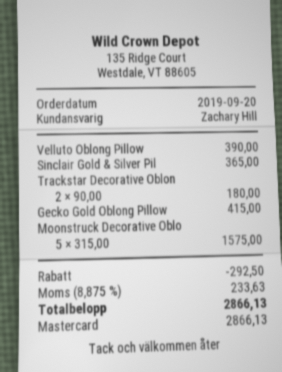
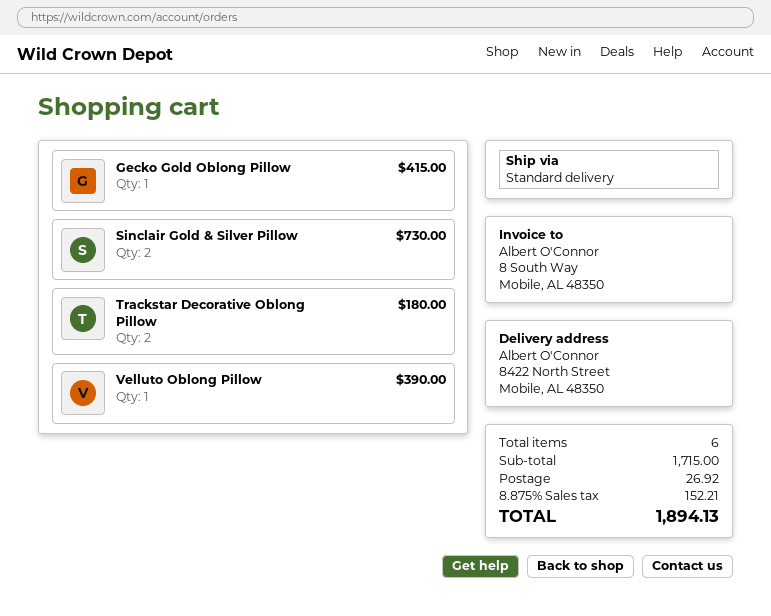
Sinclair Gold & Silver Pil: 1 for 365.00 -> 2 for 730.00
Moonstruck Decorative Oblo: 5 for 1575.00 -> none
discount: 292.50 -> none
shipping: none -> 26.92
tax: 8.875% = 233.63 -> 8.875% = 152.21
total: 2866.13 -> 1894.13

